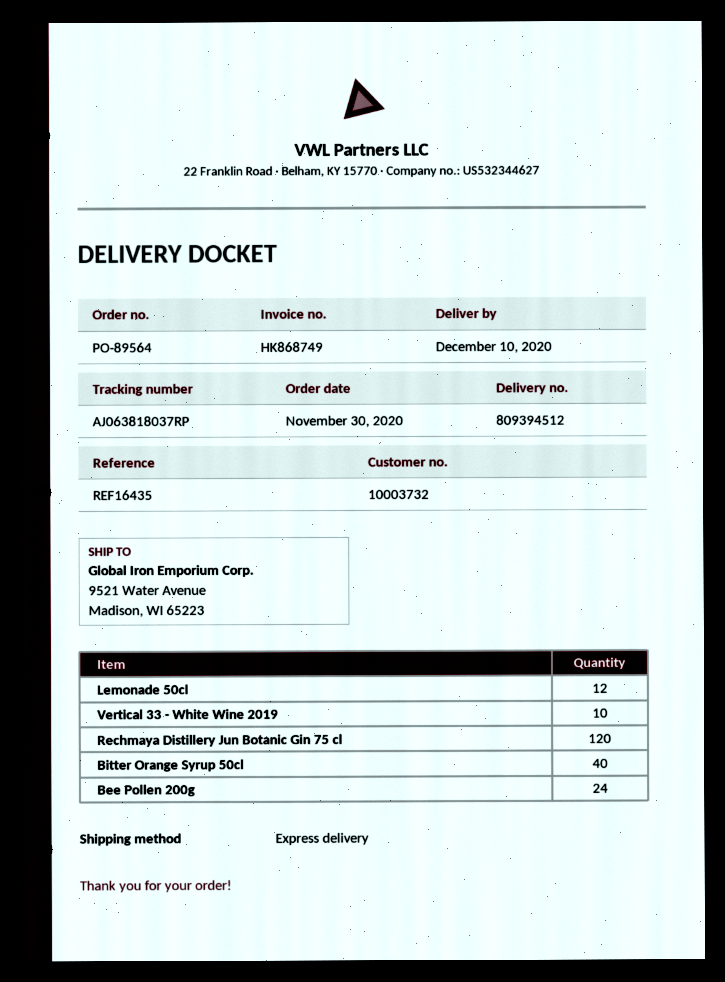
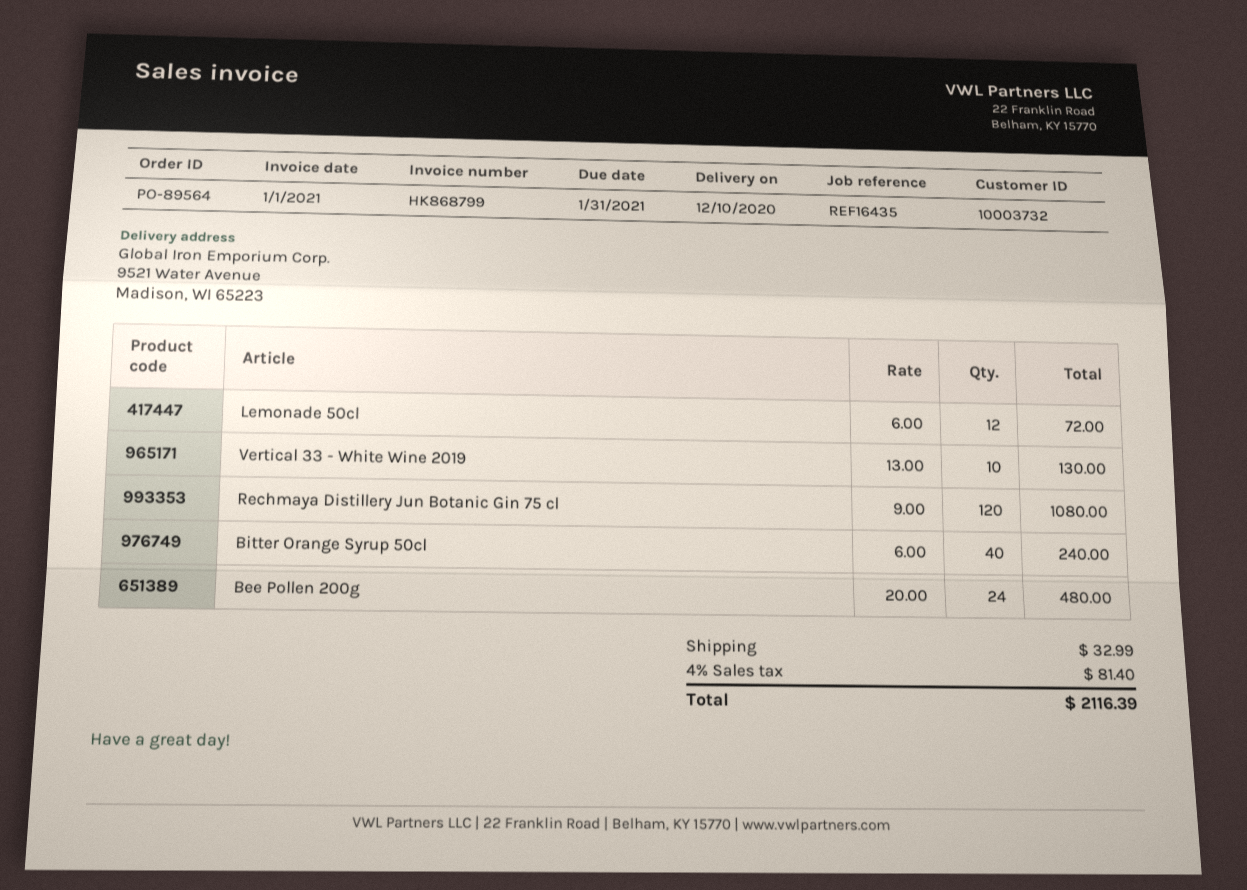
invoice number: HK868749 -> HK868799

